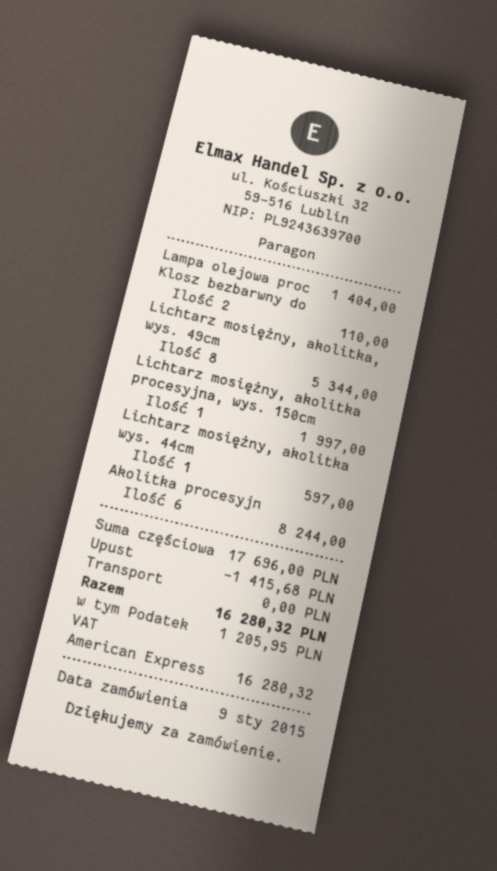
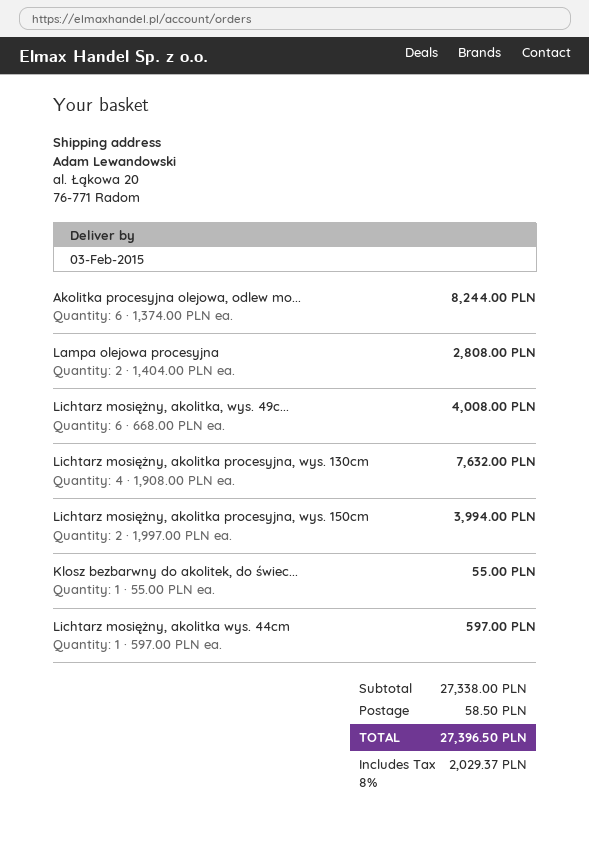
Lampa olejowa proc: 1 for 1404.00 -> 2 for 2808.00
Klosz bezbarwny do: 2 for 110.00 -> 1 for 55.00
Lichtarz mosiężny, akolitka, wys. 49cm: 8 for 5344.00 -> 6 for 4008.00
Lichtarz mosiężny, akolitka procesyjna, wys. 150cm: 1 for 1997.00 -> 2 for 3994.00
Lichtarz mosiężny, akolitka procesyjna, wys. 130cm: none -> 4 for 7632.00
subtotal: 17696.00 -> 27338.00
discount: 1415.68 -> none
shipping: 0.00 -> 58.50
tax: 1205.95 -> 2029.37
total: 16280.32 -> 27396.50

